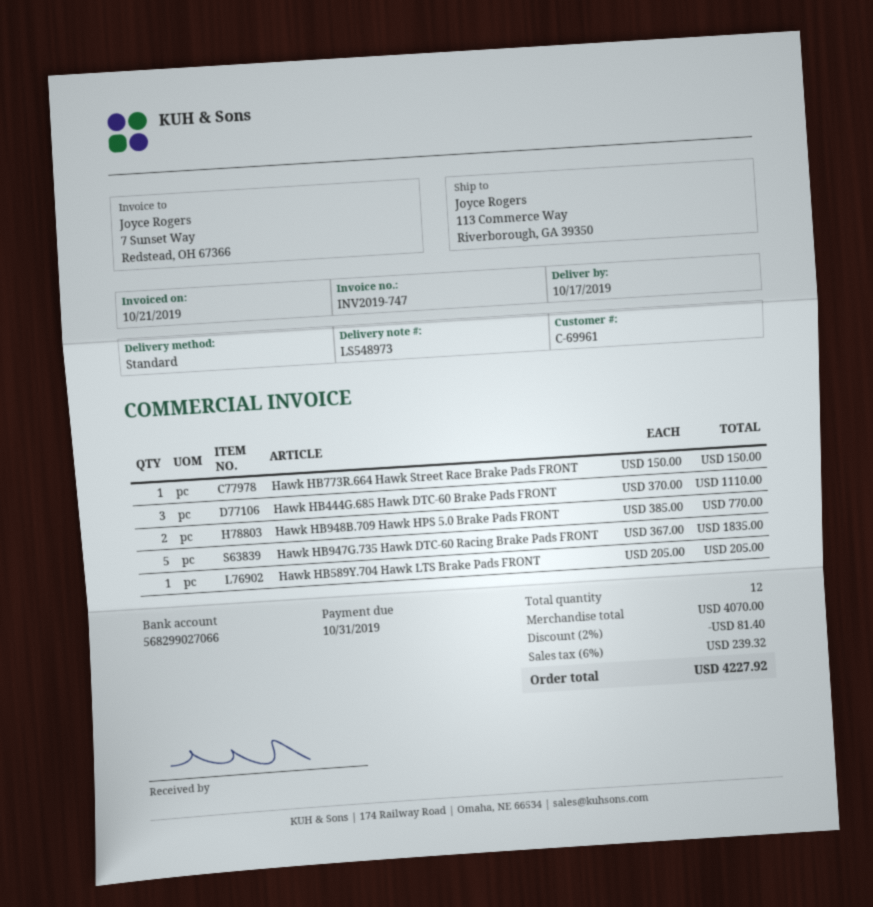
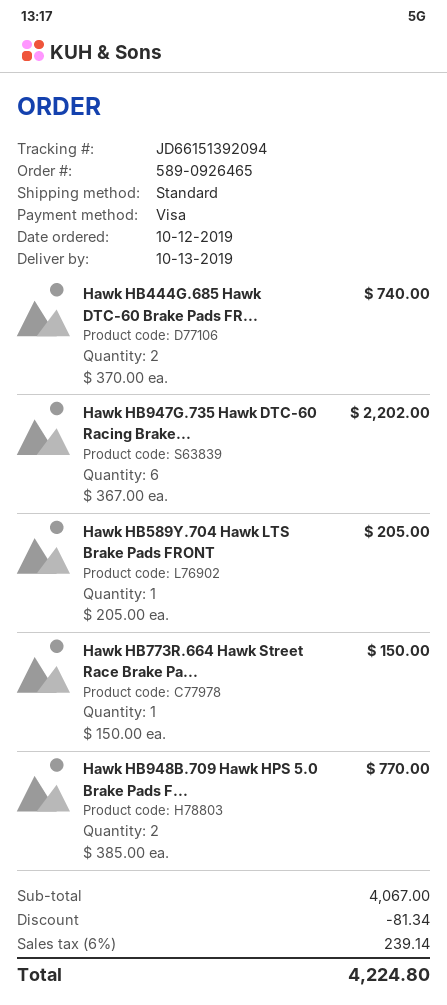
delivery date: 2019-10-17 -> 2019-10-13
Hawk HB444G.685 Hawk DTC-60 Brake Pads FRONT: 3 x 370.00 = 1110.00 -> 2 x 370.00 = 740.00
Hawk HB947G.735 Hawk DTC-60 Racing Brake Pads FRONT: 5 x 367.00 = 1835.00 -> 6 x 367.00 = 2202.00
subtotal: 4070.00 -> 4067.00
discount: 81.40 -> 81.34
tax: 6% = 239.32 -> 6% = 239.14
total: 4227.92 -> 4224.80

